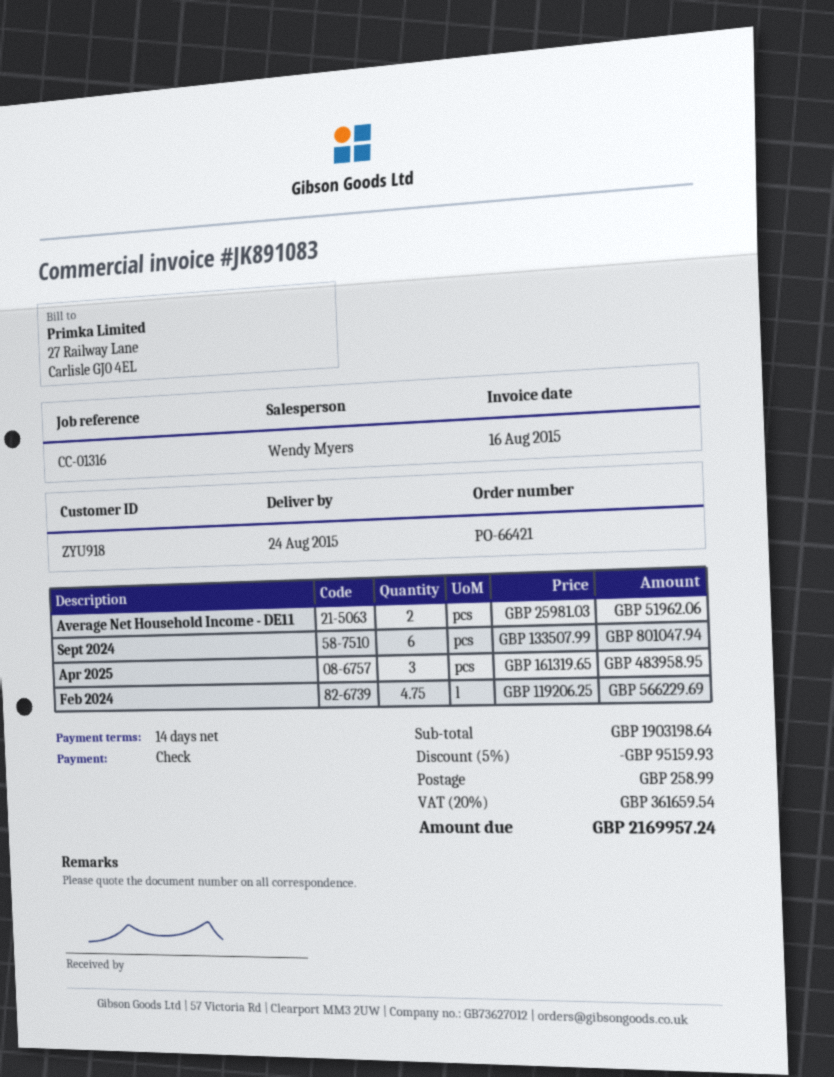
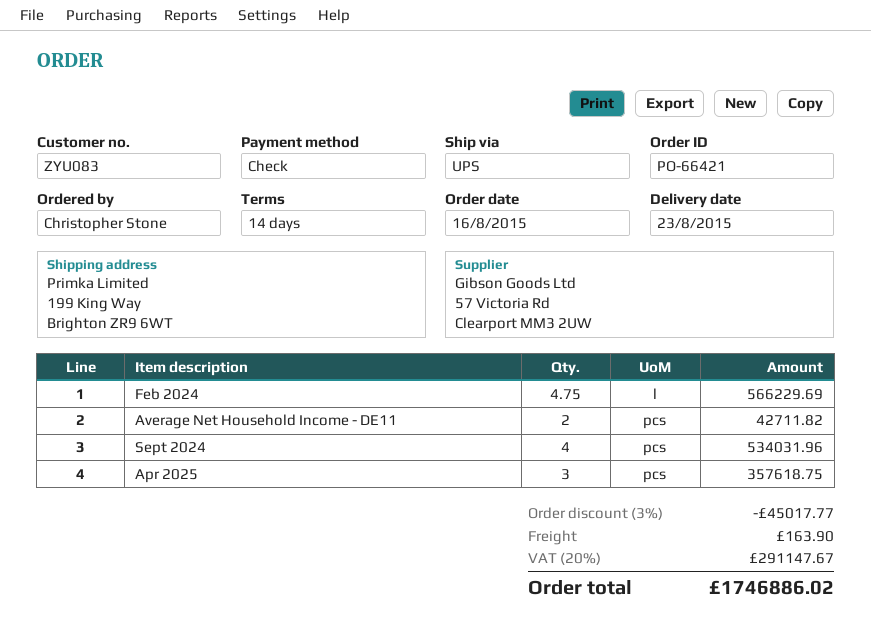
delivery date: 2015-08-24 -> 2015-08-23
customer number: ZYU918 -> ZYU083
Average Net Household Income - DE11: 2 for 51962.06 -> 2 for 42711.82
Sept 2024: 6 for 801047.94 -> 4 for 534031.96
Apr 2025: 3 for 483958.95 -> 3 for 357618.75
discount: 5% = 95159.93 -> 3% = 45017.77
shipping: 258.99 -> 163.90
tax: 20% = 361659.54 -> 20% = 291147.67
total: 2169957.24 -> 1746886.02

